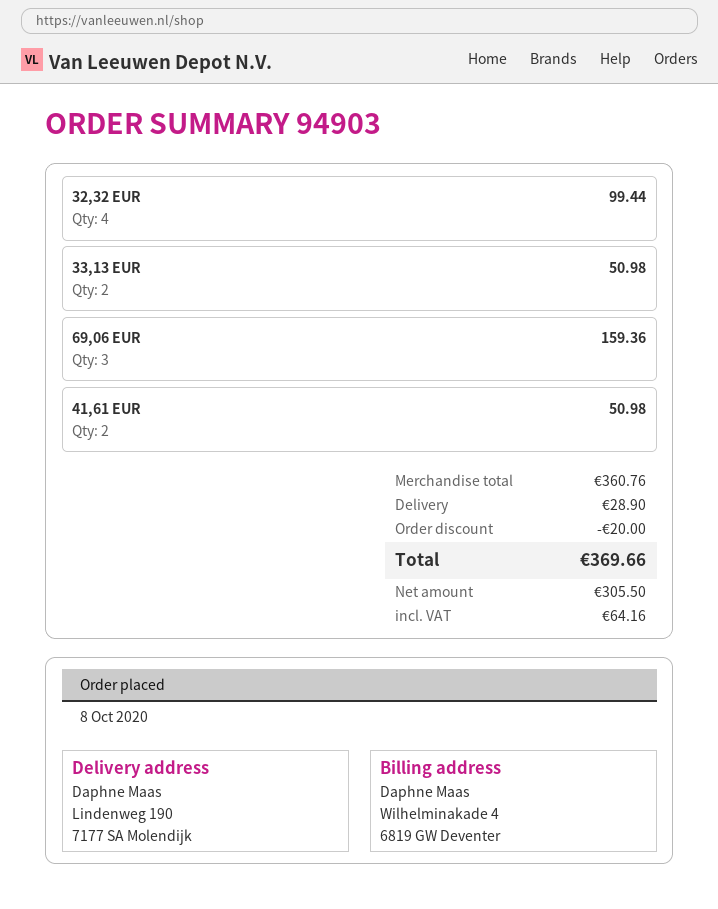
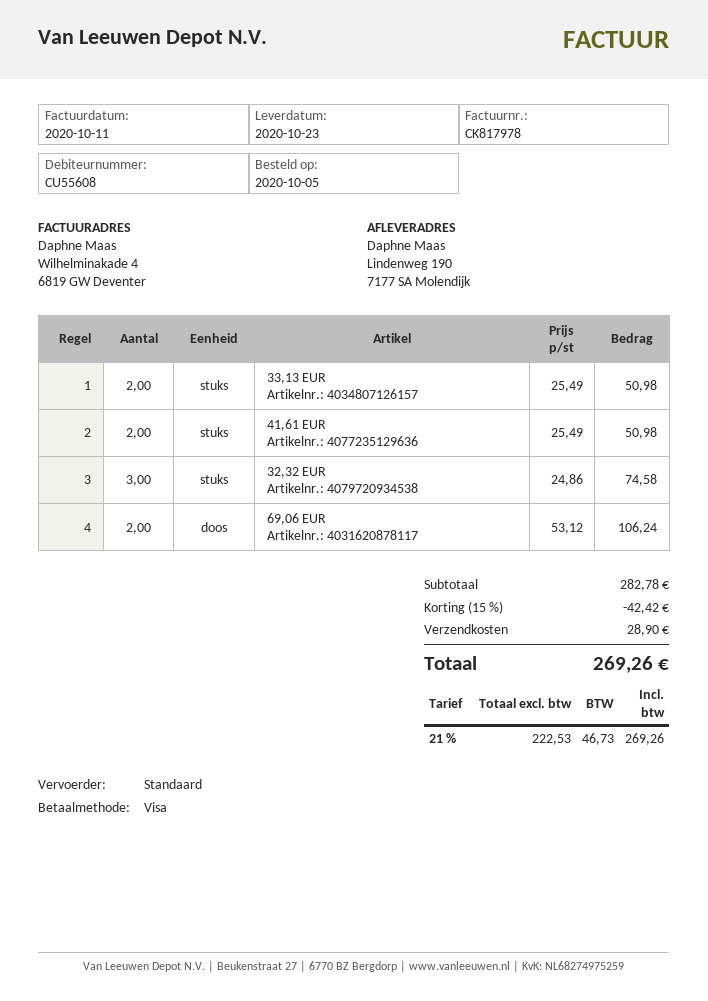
order date: 2020-10-08 -> 2020-10-05
32,32 EUR: 4 for 99.44 -> 3 for 74.58
69,06 EUR: 3 for 159.36 -> 2 for 106.24
subtotal: 360.76 -> 282.78
discount: 20.00 -> 42.42
net: 305.50 -> 222.53
tax: 64.16 -> 46.73
total: 369.66 -> 269.26

